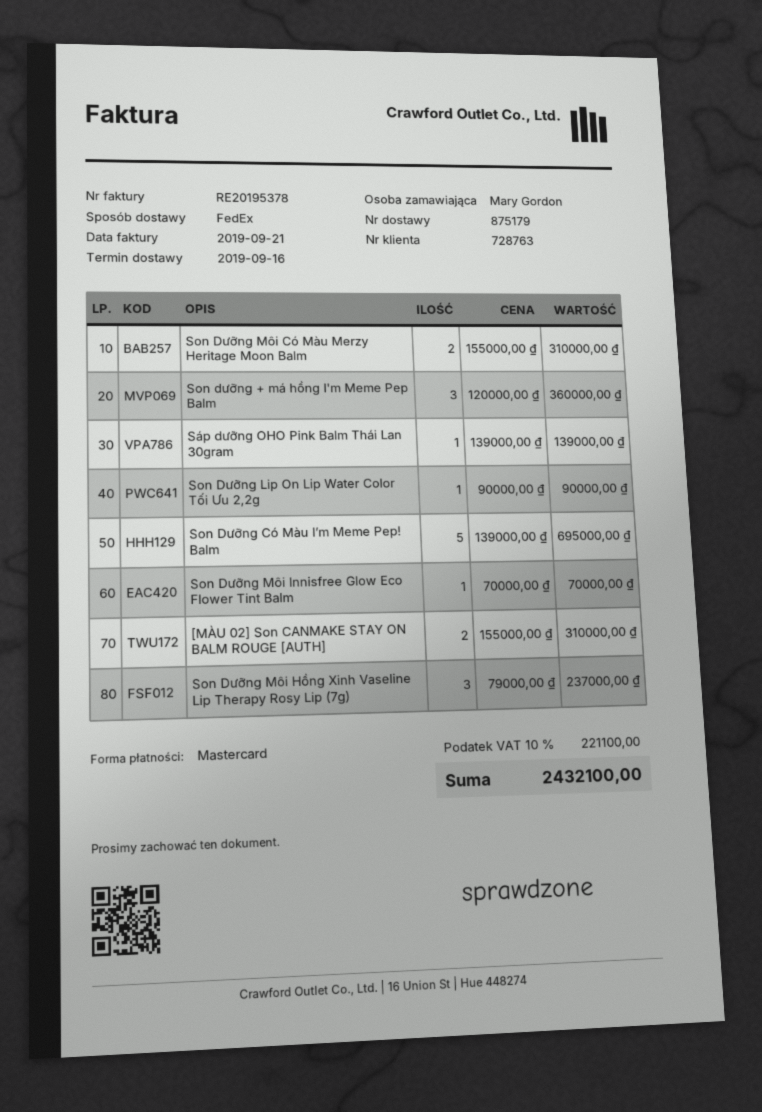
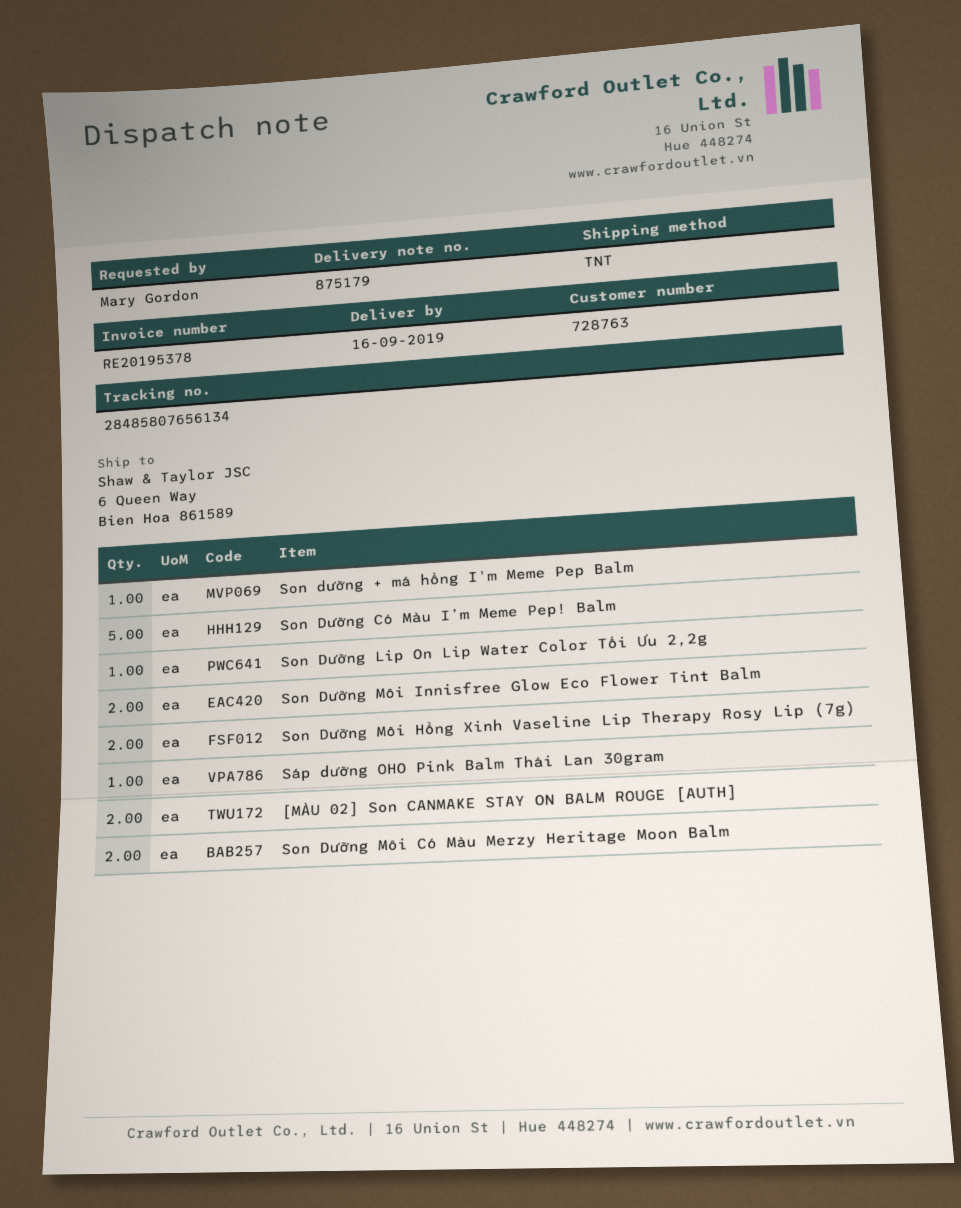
shipping method: FedEx -> TNT
Son dưỡng + má hồng I'm Meme Pep Balm: 3 -> 1
Son Dưỡng Môi Innisfree Glow Eco Flower Tint Balm: 1 -> 2
Son Dưỡng Môi Hồng Xinh Vaseline Lip Therapy Rosy Lip (7g): 3 -> 2

